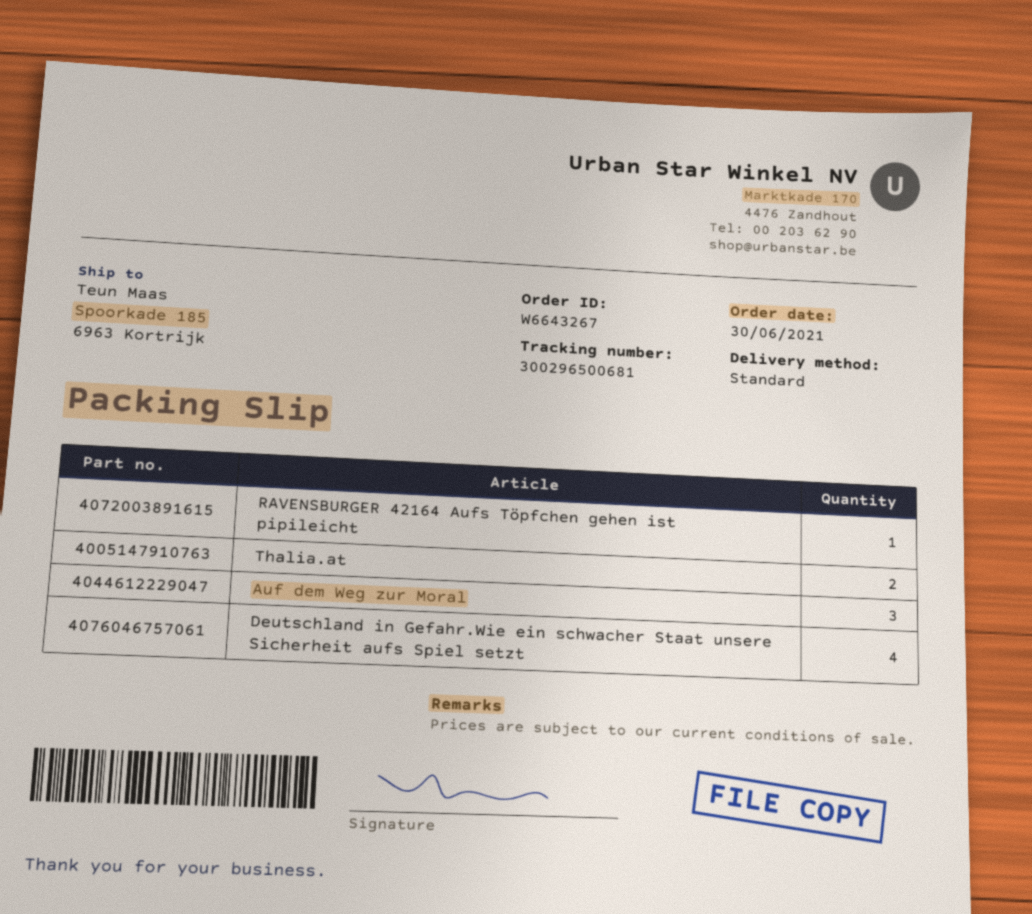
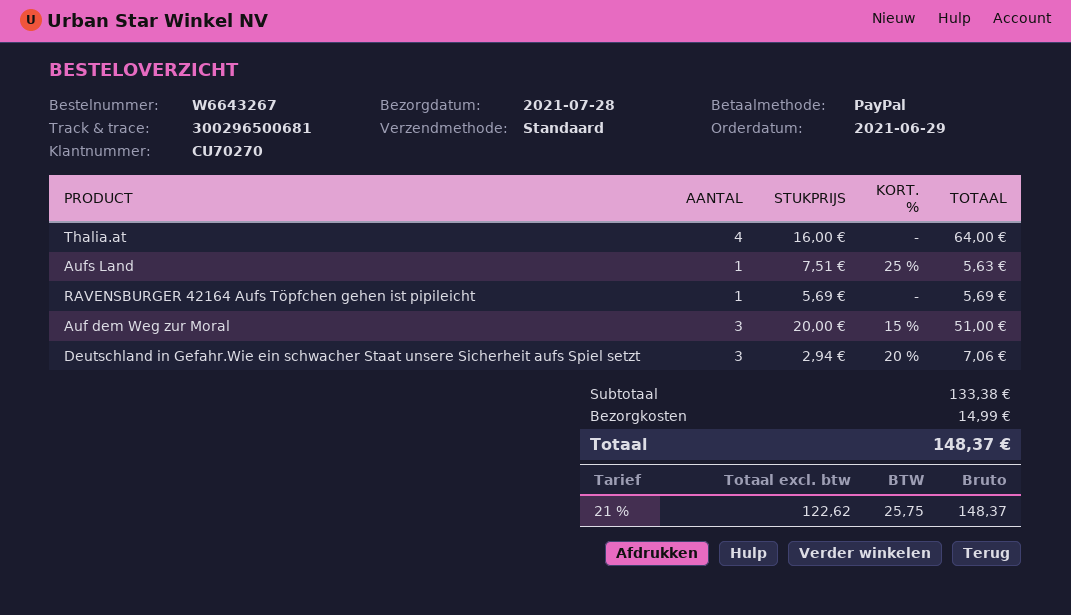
order date: 2021-06-30 -> 2021-06-29
Thalia.at: 2 -> 4
Deutschland in Gefahr.Wie ein schwacher Staat unsere Sicherheit aufs Spiel setzt: 4 -> 3
Aufs Land: none -> 1

